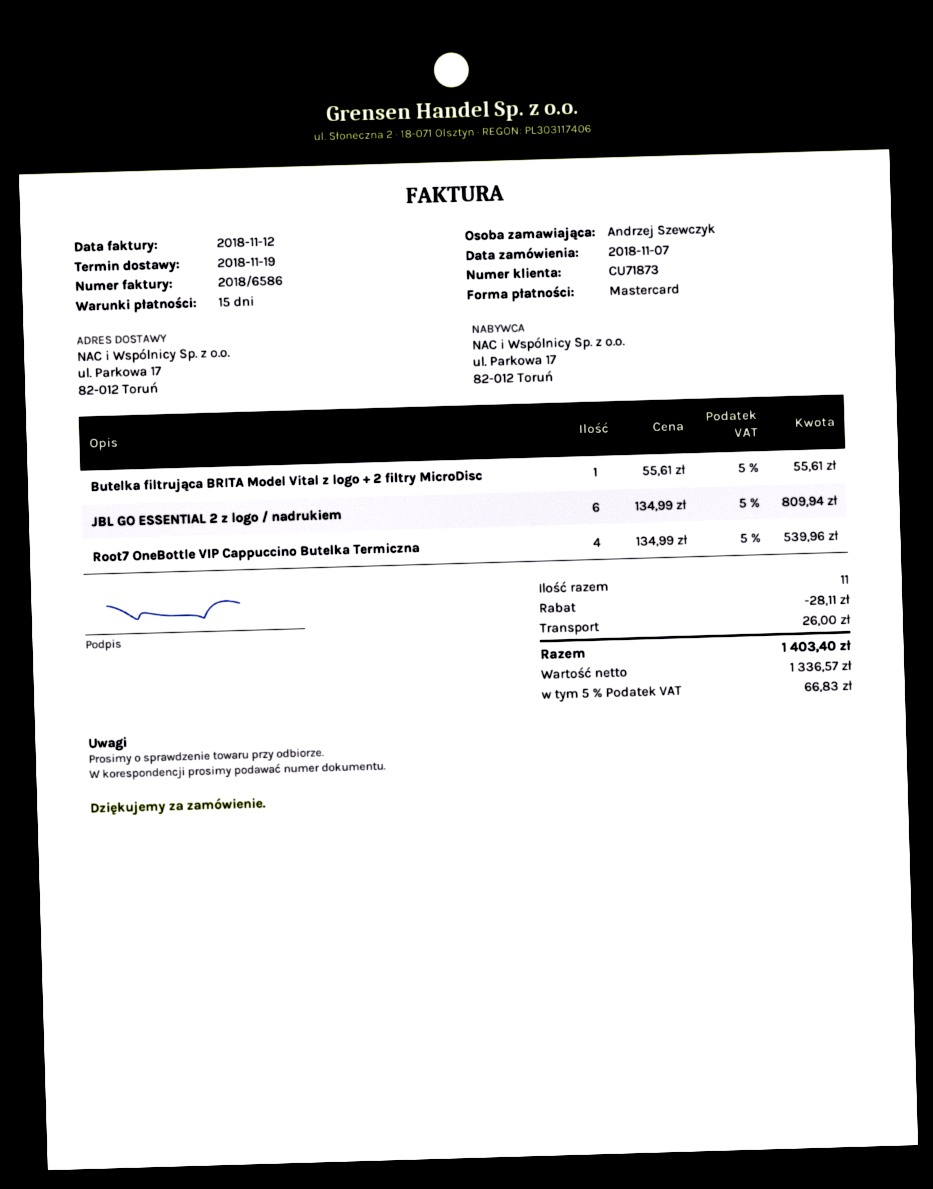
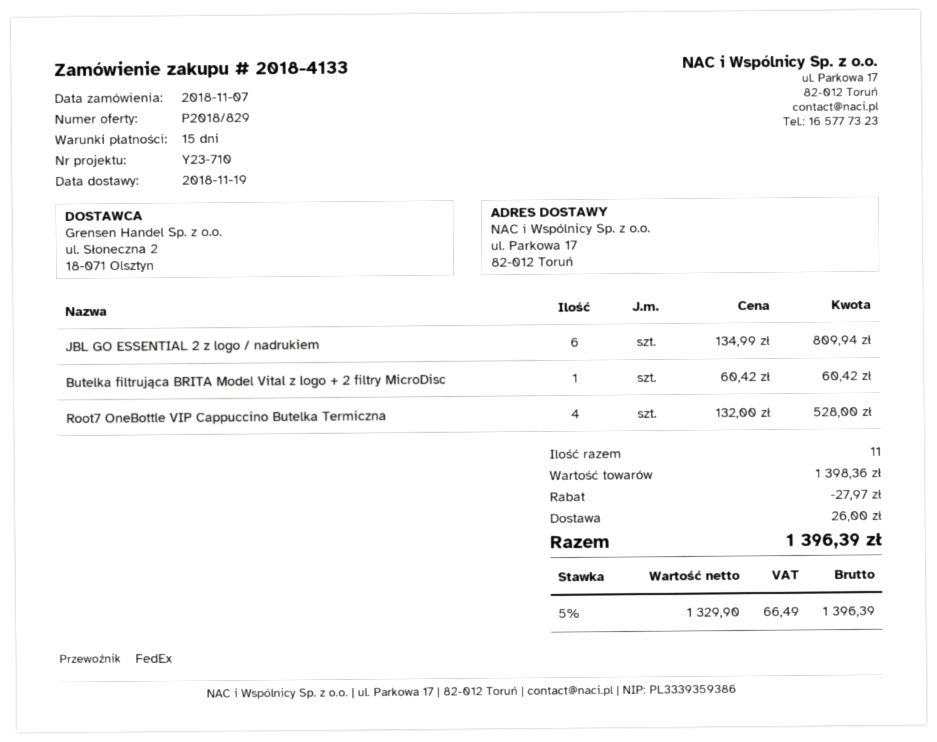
Butelka filtrująca BRITA Model Vital z logo + 2 filtry MicroDisc: 1 x 55.61 = 55.61 -> 1 x 60.42 = 60.42
Root7 OneBottle VIP Cappuccino Butelka Termiczna: 4 x 134.99 = 539.96 -> 4 x 132.00 = 528.00
discount: 28.11 -> 27.97
net: 1336.57 -> 1329.90
tax: 5% = 66.83 -> 5% = 66.49
total: 1403.40 -> 1396.39

